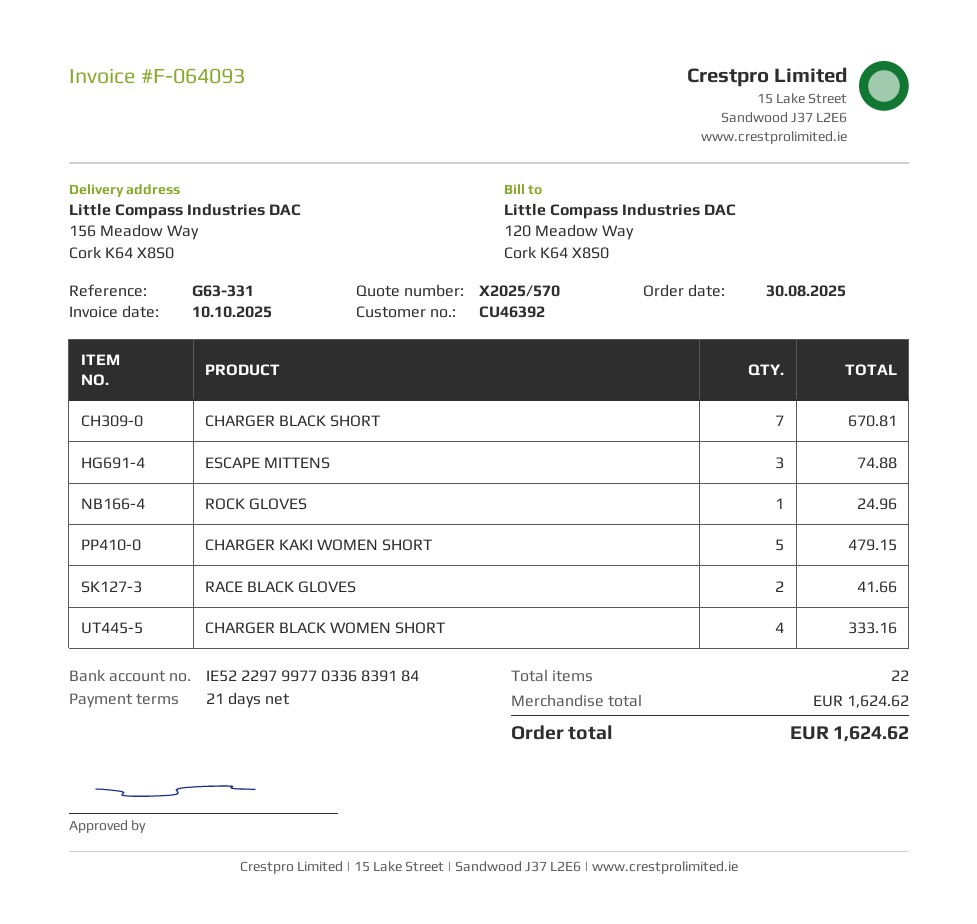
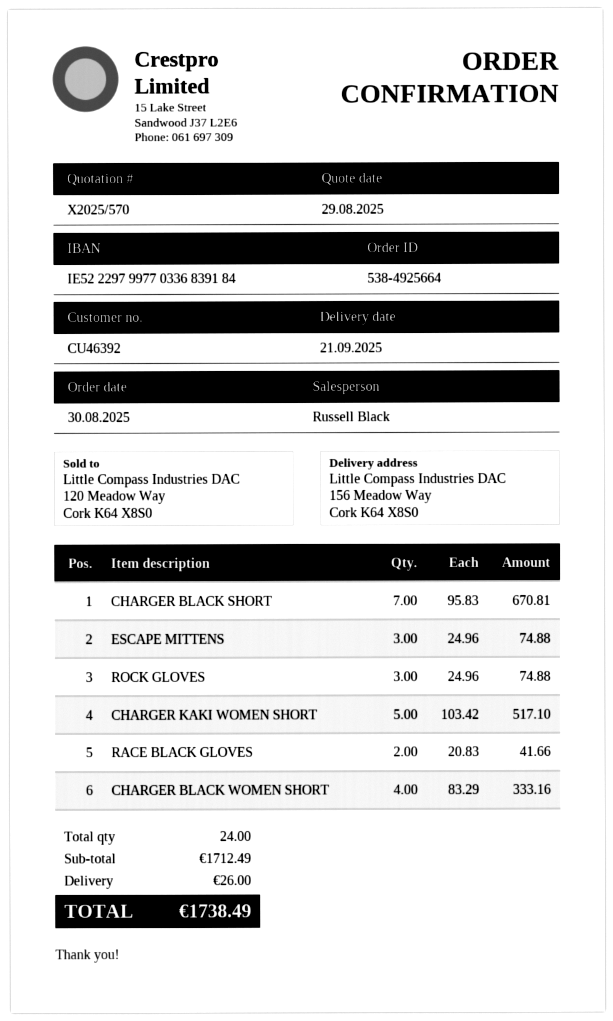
ROCK GLOVES: 1 for 24.96 -> 3 for 74.88
CHARGER KAKI WOMEN SHORT: 5 for 479.15 -> 5 for 517.10
total quantity: 22 -> 24
subtotal: 1624.62 -> 1712.49
shipping: none -> 26.00
total: 1624.62 -> 1738.49

